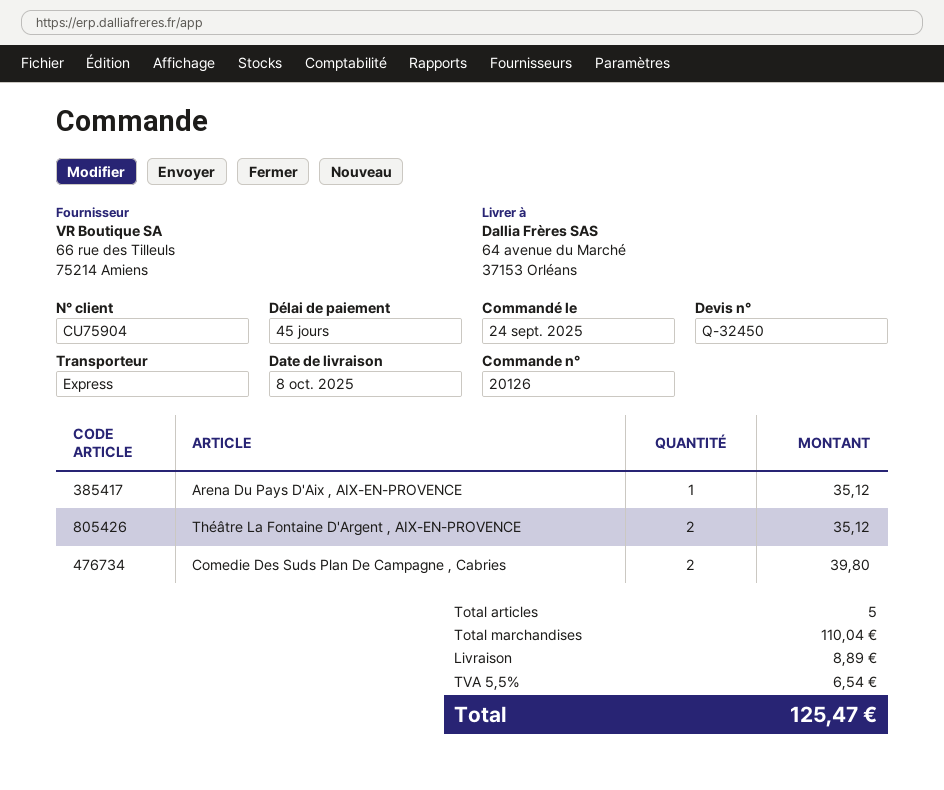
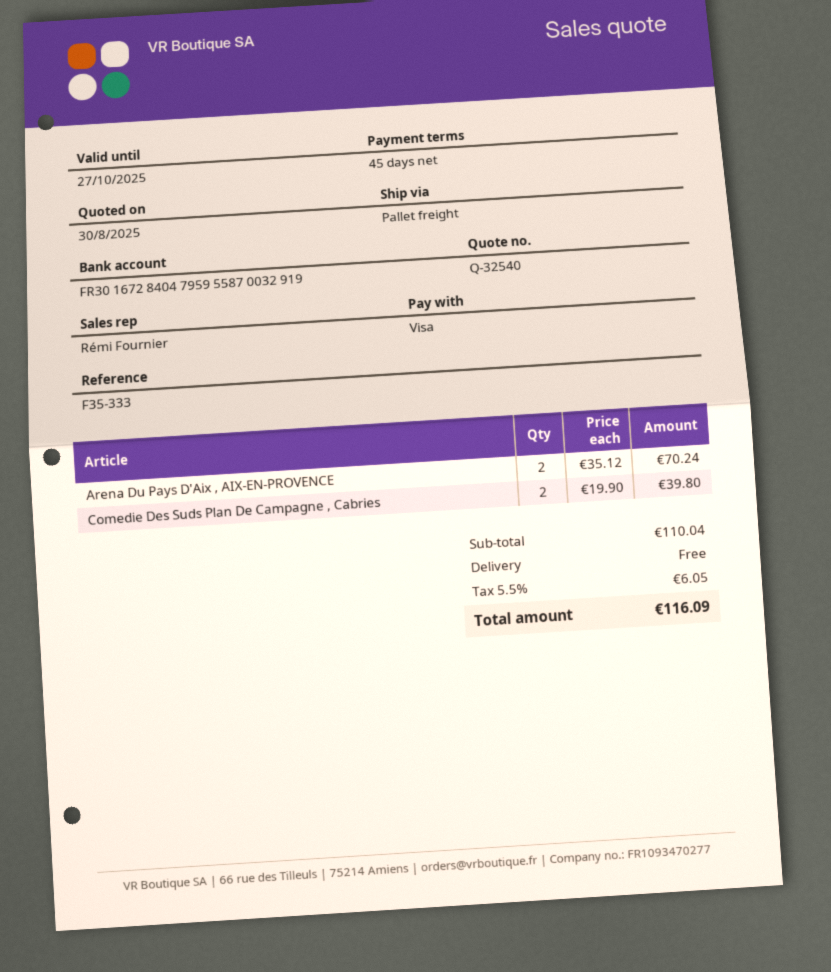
quote number: Q-32450 -> Q-32540
shipping method: express -> pallet freight
Arena Du Pays D'Aix , AIX-EN-PROVENCE: 1 for 35.12 -> 2 for 70.24
Théâtre La Fontaine D'Argent , AIX-EN-PROVENCE: 2 for 35.12 -> none
shipping: 8.89 -> 0.00
tax: 5.5% = 6.54 -> 5.5% = 6.05
total: 125.47 -> 116.09

